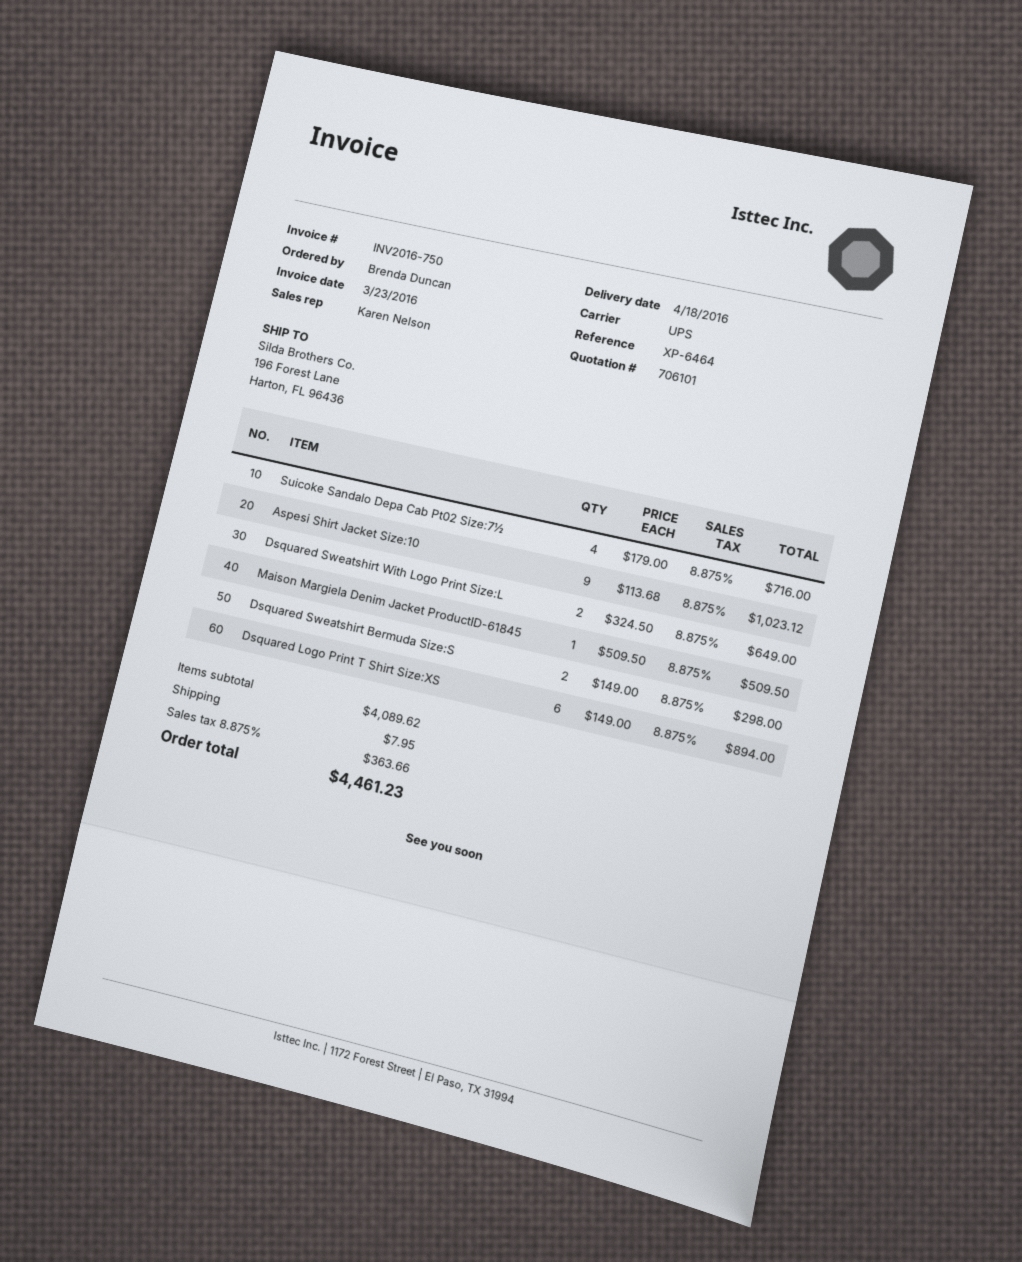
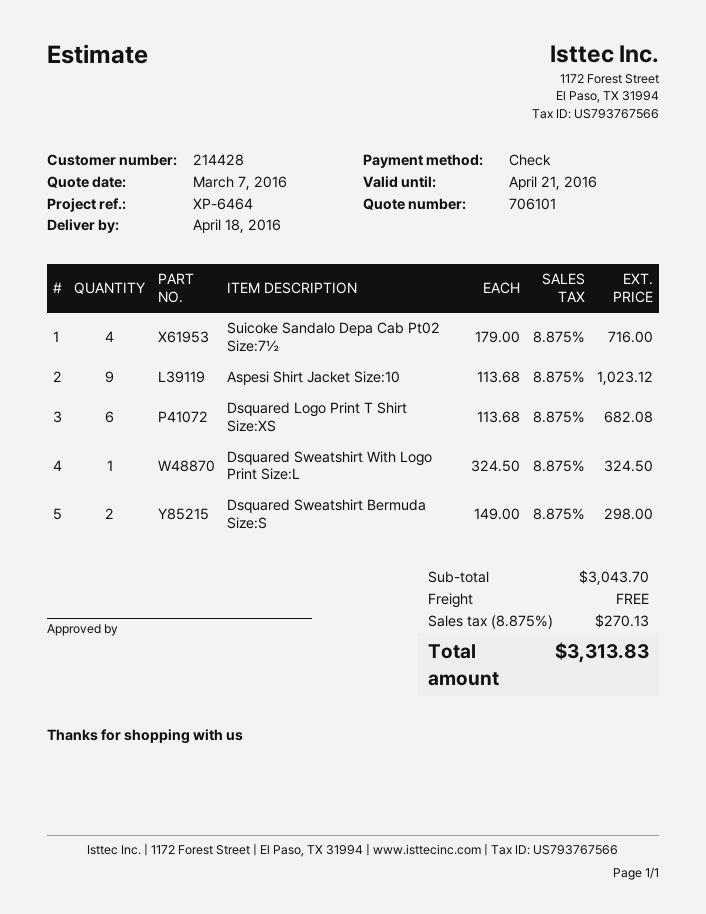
Dsquared Sweatshirt With Logo Print Size:L: 2 x 324.50 = 649.00 -> 1 x 324.50 = 324.50
Maison Margiela Denim Jacket ProductID-61845: 1 x 509.50 = 509.50 -> none
Dsquared Logo Print T Shirt Size:XS: 6 x 149.00 = 894.00 -> 6 x 113.68 = 682.08
subtotal: 4089.62 -> 3043.70
shipping: 7.95 -> 0.00
tax: 8.875% = 363.66 -> 8.875% = 270.13
total: 4461.23 -> 3313.83

